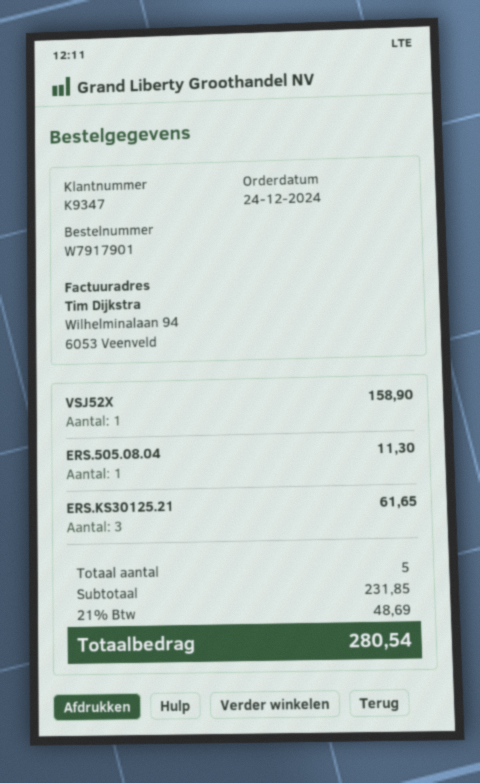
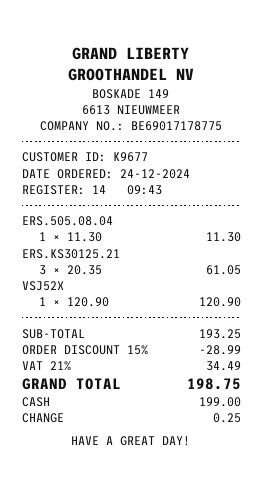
customer number: K9347 -> K9677
VSJ52X: 1 for 158.90 -> 1 for 120.90
ERS.KS30125.21: 3 for 61.65 -> 3 for 61.05
subtotal: 231.85 -> 193.25
discount: none -> 15% = 28.99
tax: 21% = 48.69 -> 21% = 34.49
total: 280.54 -> 198.75

